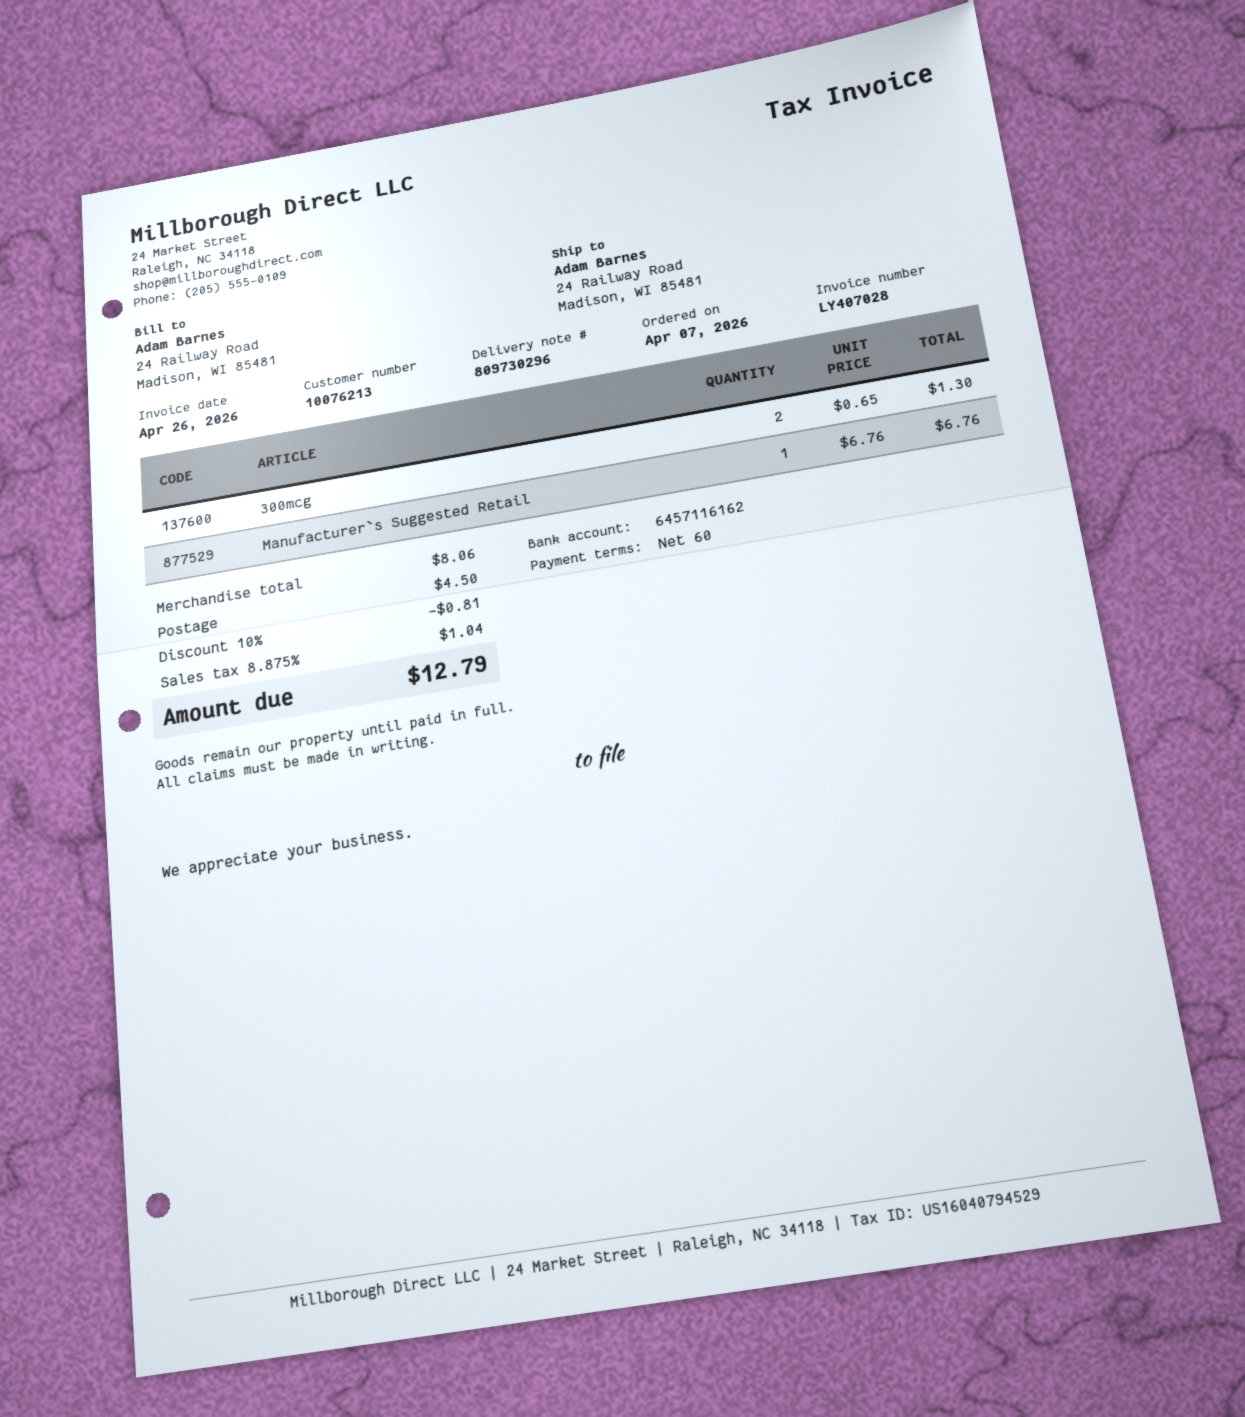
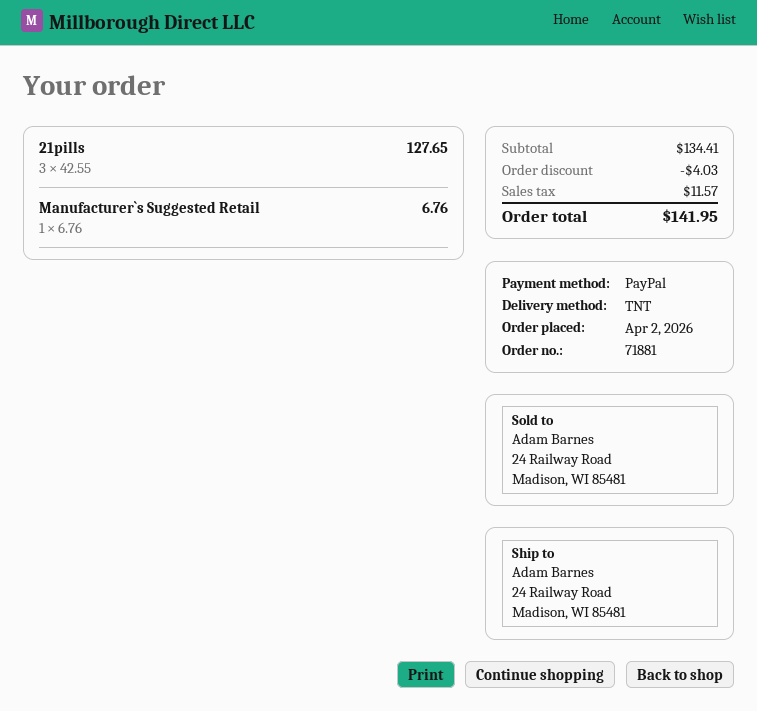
order date: 2026-04-07 -> 2026-04-02
300mcg: 2 x 0.65 = 1.30 -> none
21pills: none -> 3 x 42.55 = 127.65
subtotal: 8.06 -> 134.41
discount: 0.81 -> 4.03
shipping: 4.50 -> none
tax: 1.04 -> 11.57
total: 12.79 -> 141.95

